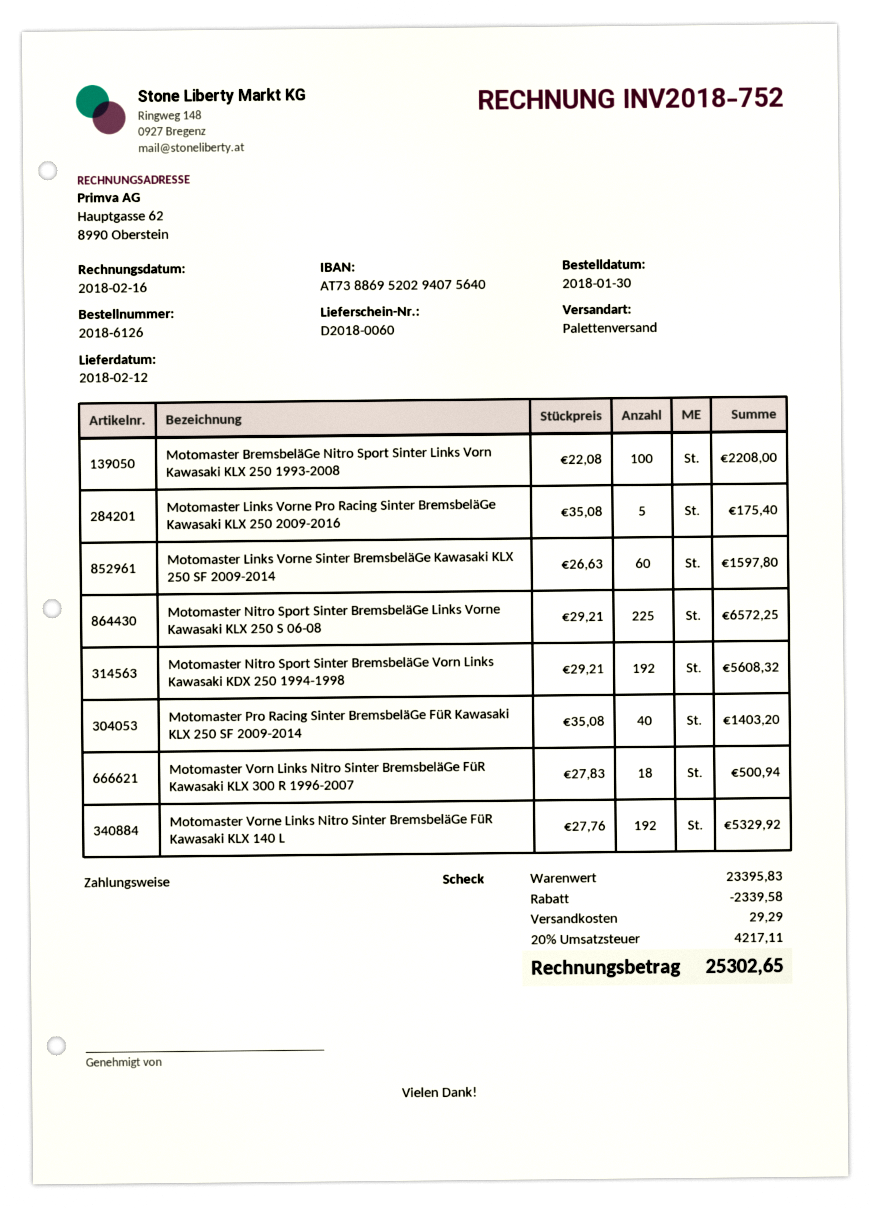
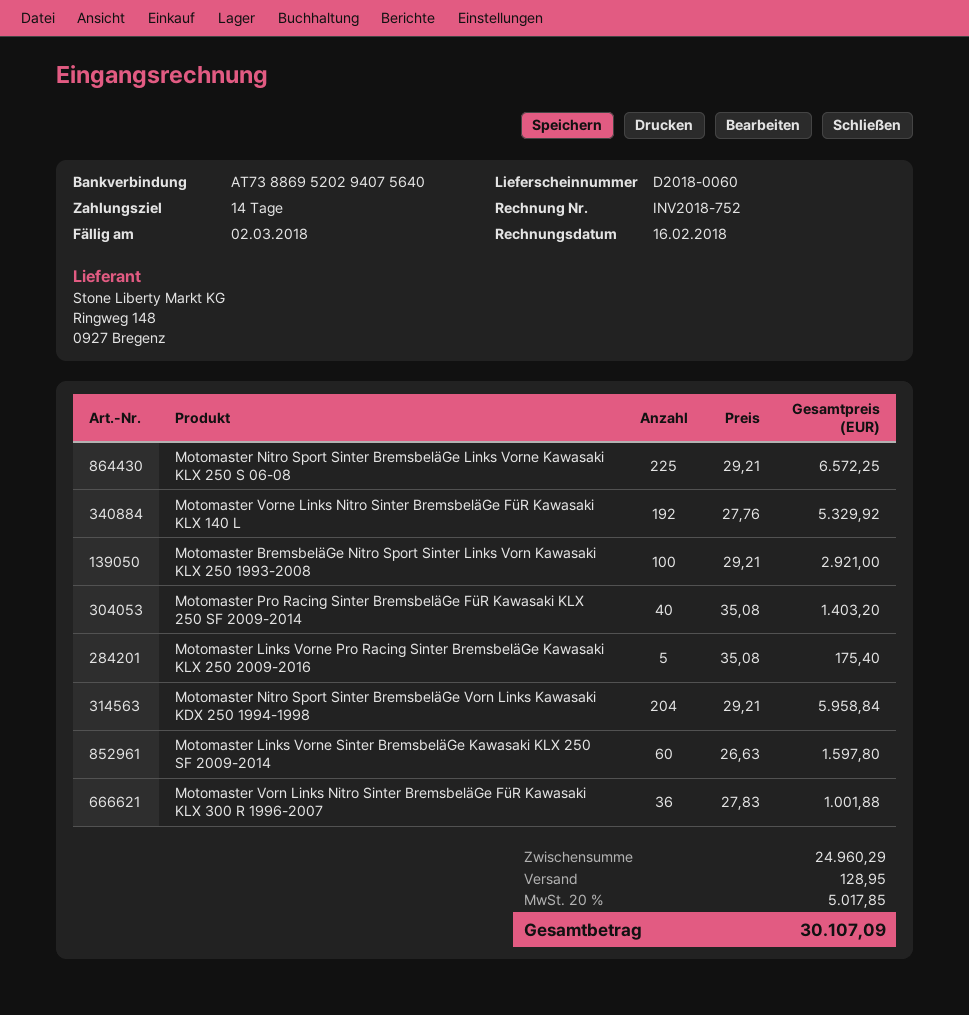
Motomaster BremsbeläGe Nitro Sport Sinter Links Vorn Kawasaki KLX 250 1993-2008: 100 x 22.08 = 2208.00 -> 100 x 29.21 = 2921.00
Motomaster Nitro Sport Sinter BremsbeläGe Vorn Links Kawasaki KDX 250 1994-1998: 192 x 29.21 = 5608.32 -> 204 x 29.21 = 5958.84
Motomaster Vorn Links Nitro Sinter BremsbeläGe FüR Kawasaki KLX 300 R 1996-2007: 18 x 27.83 = 500.94 -> 36 x 27.83 = 1001.88
subtotal: 23395.83 -> 24960.29
discount: 2339.58 -> none
shipping: 29.29 -> 128.95
tax: 20% = 4217.11 -> 20% = 5017.85
total: 25302.65 -> 30107.09

